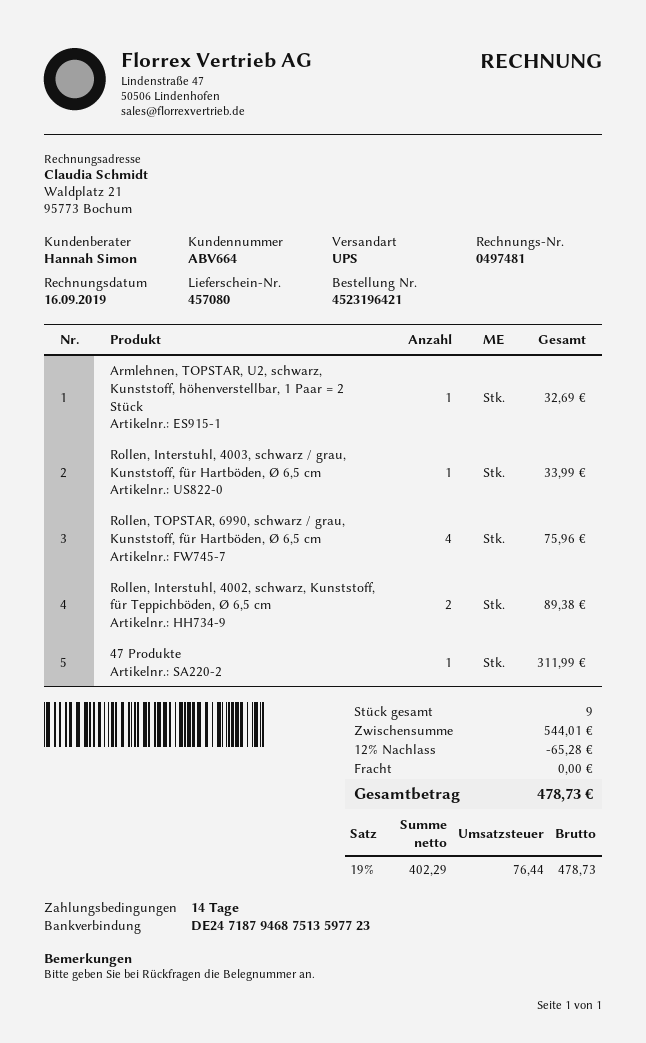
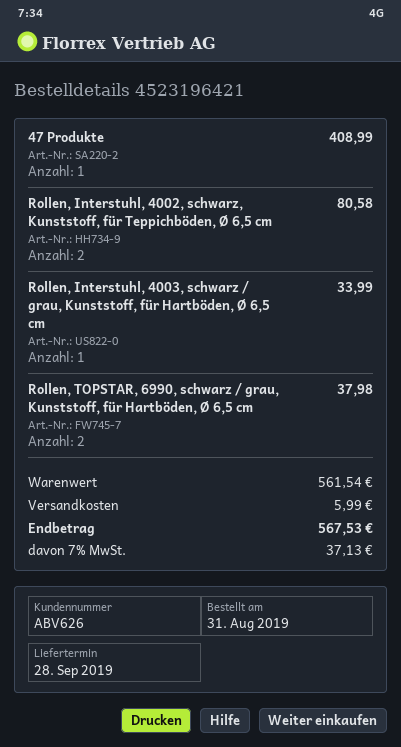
customer number: ABV664 -> ABV626
Armlehnen, TOPSTAR, U2, schwarz, Kunststoff, höhenverstellbar, 1 Paar = 2 Stück: 1 for 32.69 -> none
Rollen, TOPSTAR, 6990, schwarz / grau, Kunststoff, für Hartböden, Ø 6,5 cm: 4 for 75.96 -> 2 for 37.98
Rollen, Interstuhl, 4002, schwarz, Kunststoff, für Teppichböden, Ø 6,5 cm: 2 for 89.38 -> 2 for 80.58
47 Produkte: 1 for 311.99 -> 1 for 408.99
subtotal: 544.01 -> 561.54
discount: 12% = 65.28 -> none
shipping: 0.00 -> 5.99
tax: 19% = 76.44 -> 7% = 37.13
total: 478.73 -> 567.53

